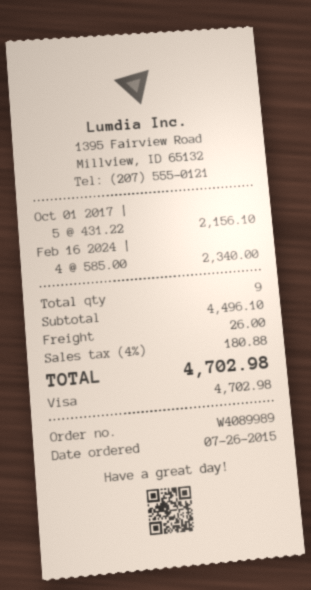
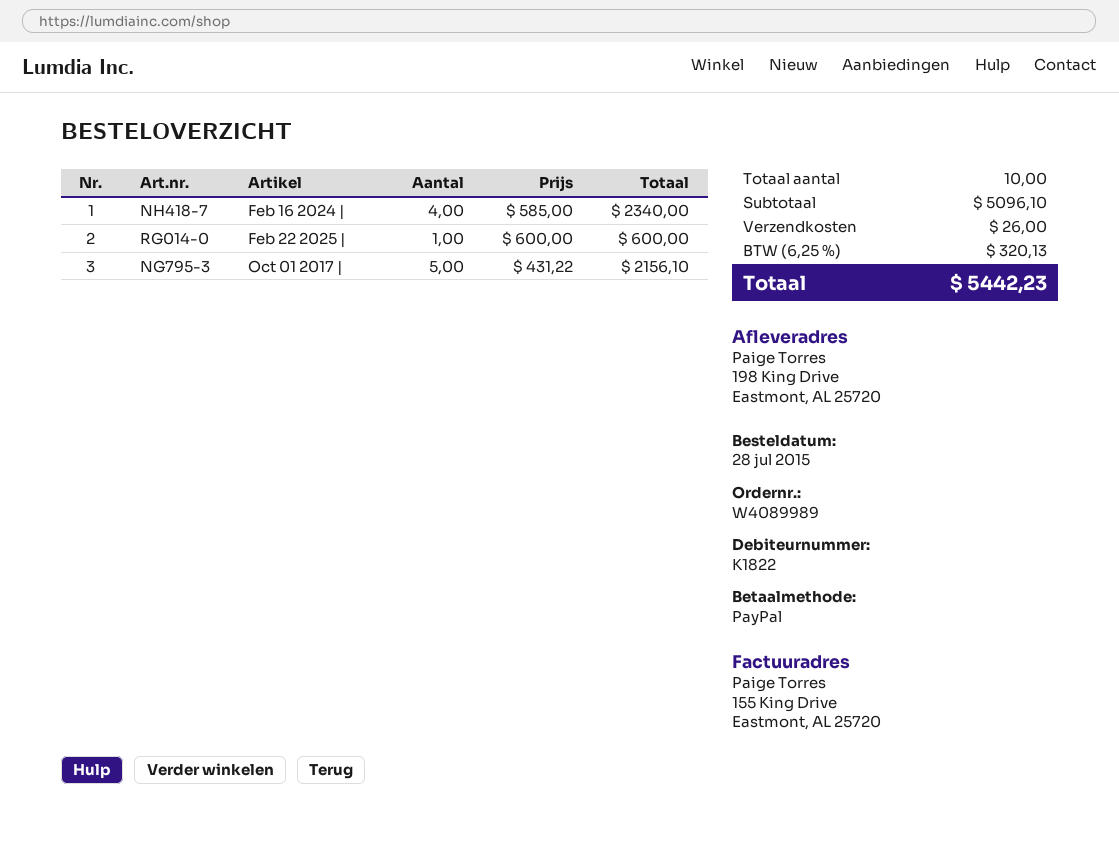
order date: 2015-07-26 -> 2015-07-28
payment method: Visa -> PayPal
Feb 22 2025 |: none -> 1 x 600.00 = 600.00
total quantity: 9 -> 10
subtotal: 4496.10 -> 5096.10
tax: 4% = 180.88 -> 6.25% = 320.13
total: 4702.98 -> 5442.23

